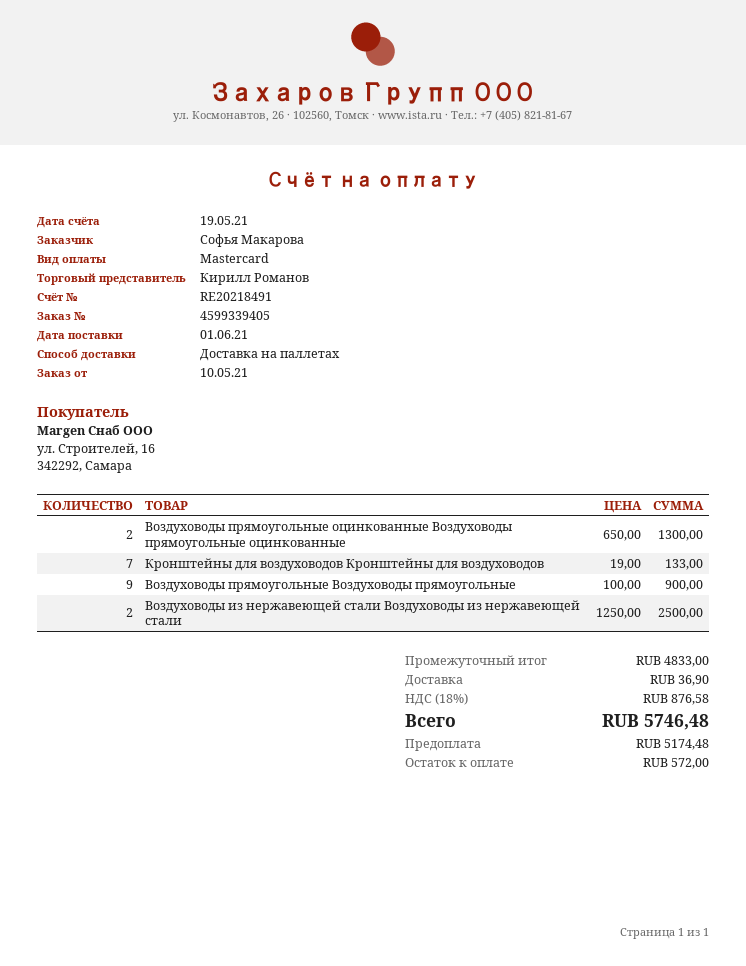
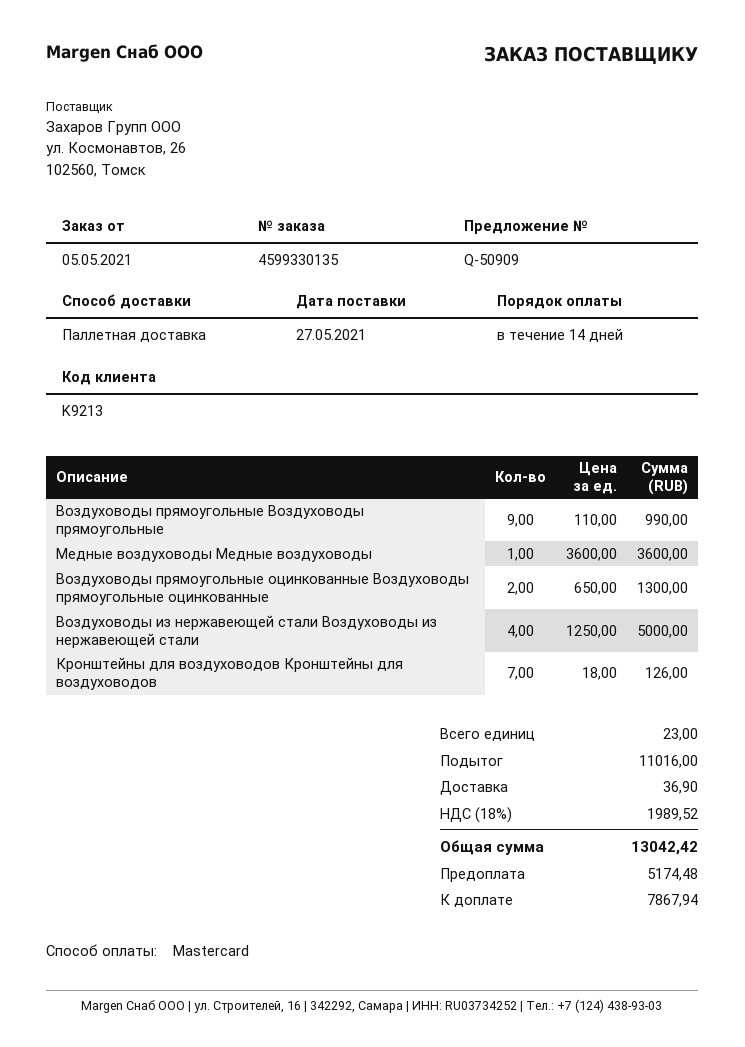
order number: 4599339405 -> 4599330135
order date: 2021-05-10 -> 2021-05-05
delivery date: 2021-06-01 -> 2021-05-27
Кронштейны для воздуховодов Кронштейны для воздуховодов: 7 x 19.00 = 133.00 -> 7 x 18.00 = 126.00
Воздуховоды прямоугольные Воздуховоды прямоугольные: 9 x 100.00 = 900.00 -> 9 x 110.00 = 990.00
Воздуховоды из нержавеющей стали Воздуховоды из нержавеющей стали: 2 x 1250.00 = 2500.00 -> 4 x 1250.00 = 5000.00
Медные воздуховоды Медные воздуховоды: none -> 1 x 3600.00 = 3600.00
subtotal: 4833.00 -> 11016.00
tax: 18% = 876.58 -> 18% = 1989.52
total: 5746.48 -> 13042.42
balance: 572.00 -> 7867.94

